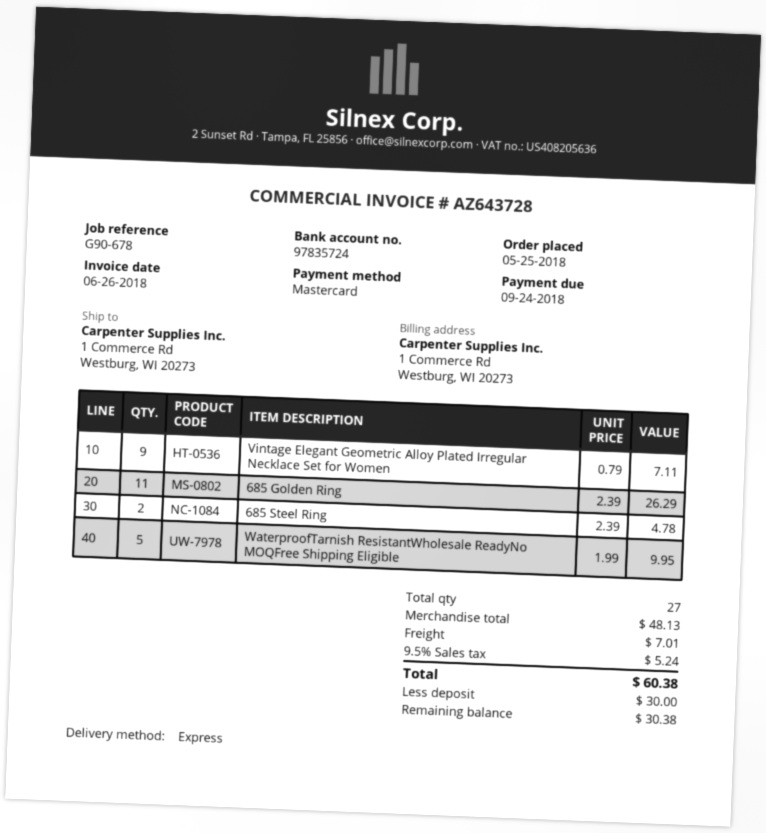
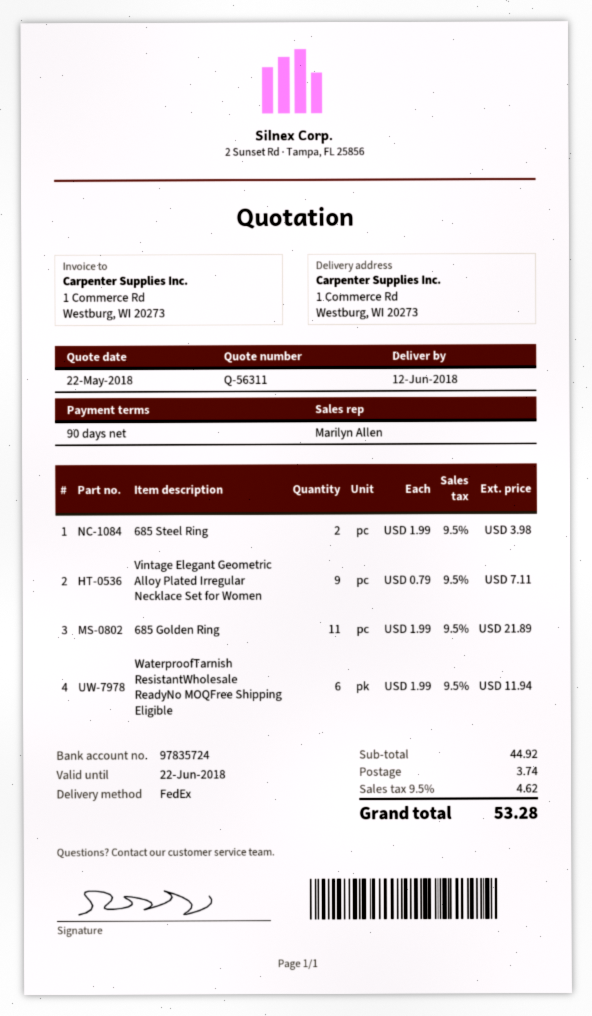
shipping method: express -> FedEx
685 Golden Ring: 11 x 2.39 = 26.29 -> 11 x 1.99 = 21.89
685 Steel Ring: 2 x 2.39 = 4.78 -> 2 x 1.99 = 3.98
WaterproofTarnish ResistantWholesale ReadyNo MOQFree Shipping Eligible: 5 x 1.99 = 9.95 -> 6 x 1.99 = 11.94
subtotal: 48.13 -> 44.92
shipping: 7.01 -> 3.74
tax: 9.5% = 5.24 -> 9.5% = 4.62
total: 60.38 -> 53.28

